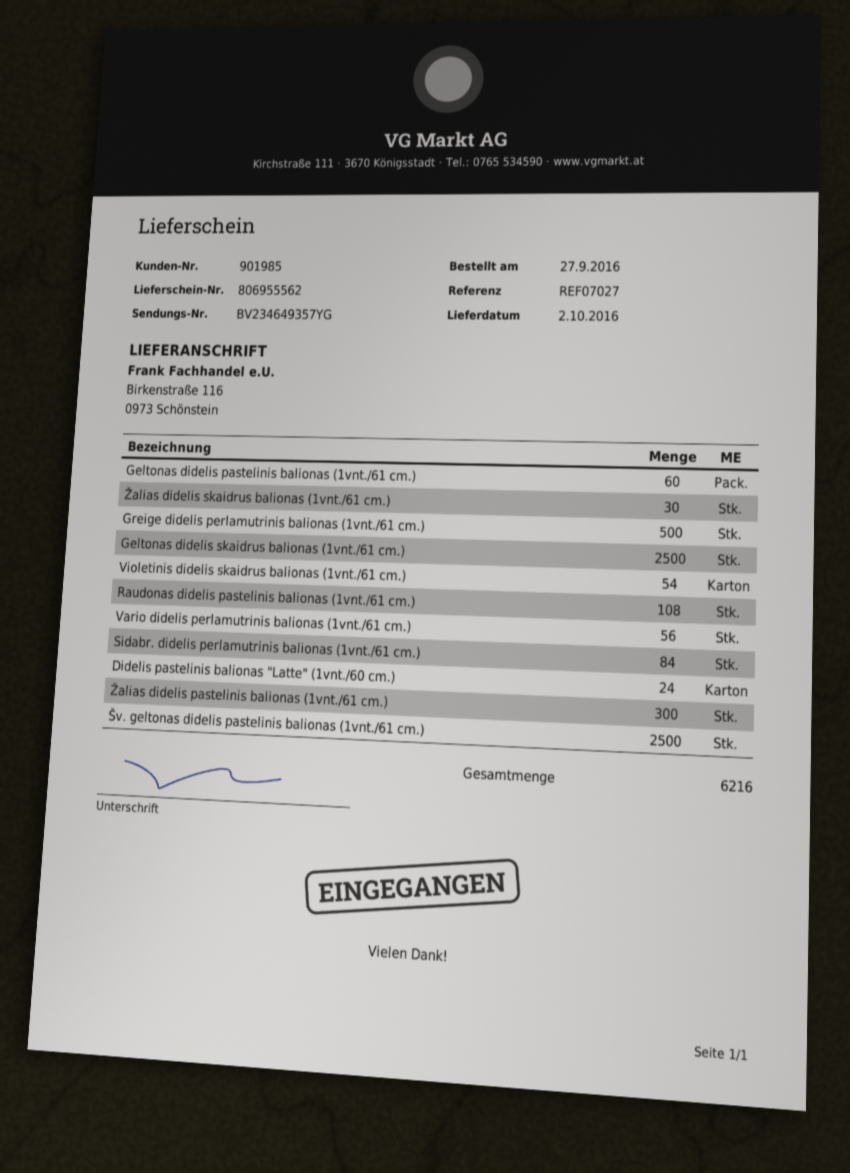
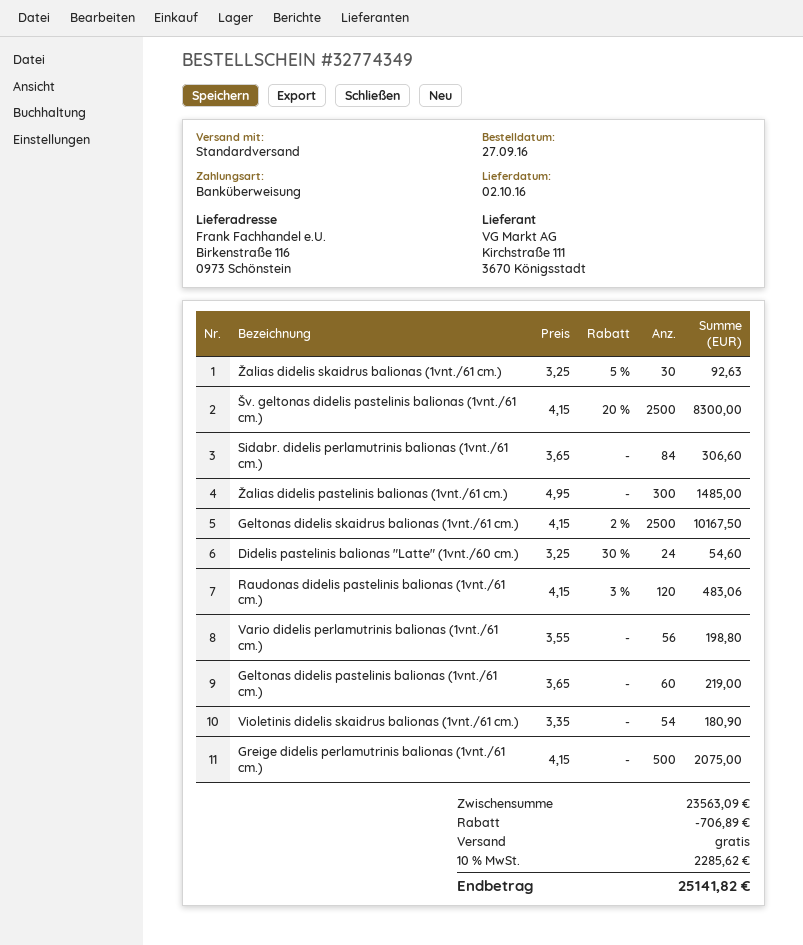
Raudonas didelis pastelinis balionas (1vnt./61 cm.): 108 -> 120

